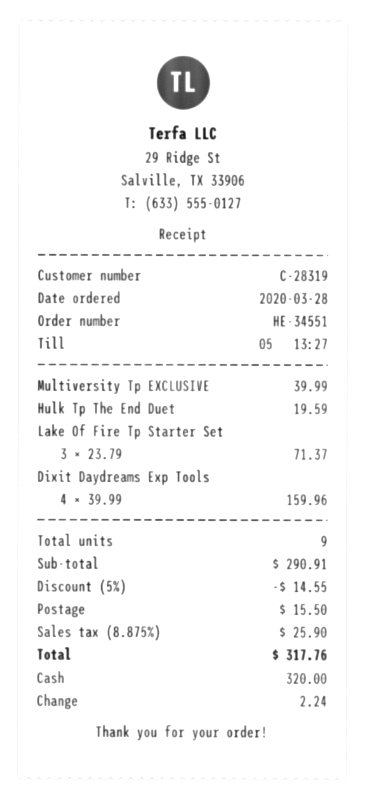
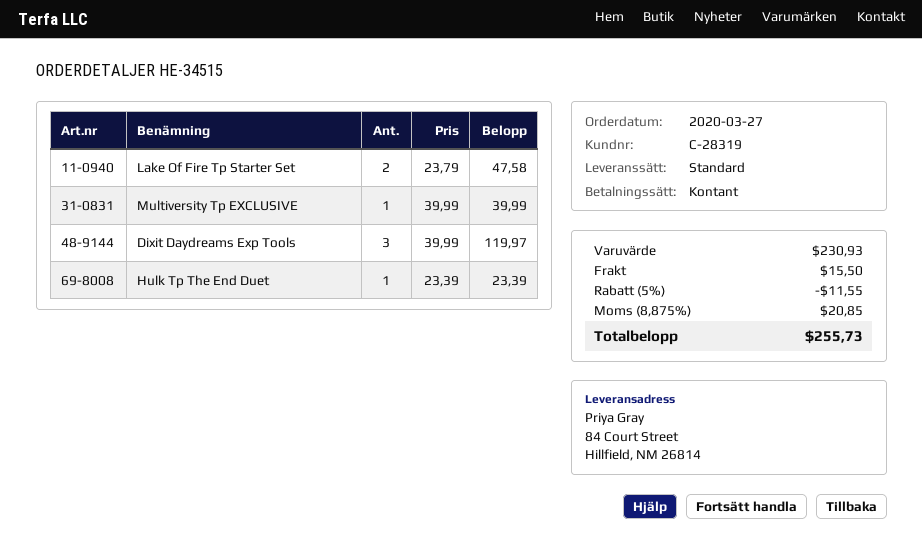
order number: HE-34551 -> HE-34515
order date: 2020-03-28 -> 2020-03-27
Hulk Tp The End Duet: 1 x 19.59 = 19.59 -> 1 x 23.39 = 23.39
Lake Of Fire Tp Starter Set: 3 x 23.79 = 71.37 -> 2 x 23.79 = 47.58
Dixit Daydreams Exp Tools: 4 x 39.99 = 159.96 -> 3 x 39.99 = 119.97
subtotal: 290.91 -> 230.93
discount: 5% = 14.55 -> 5% = 11.55
tax: 8.875% = 25.90 -> 8.875% = 20.85
total: 317.76 -> 255.73

